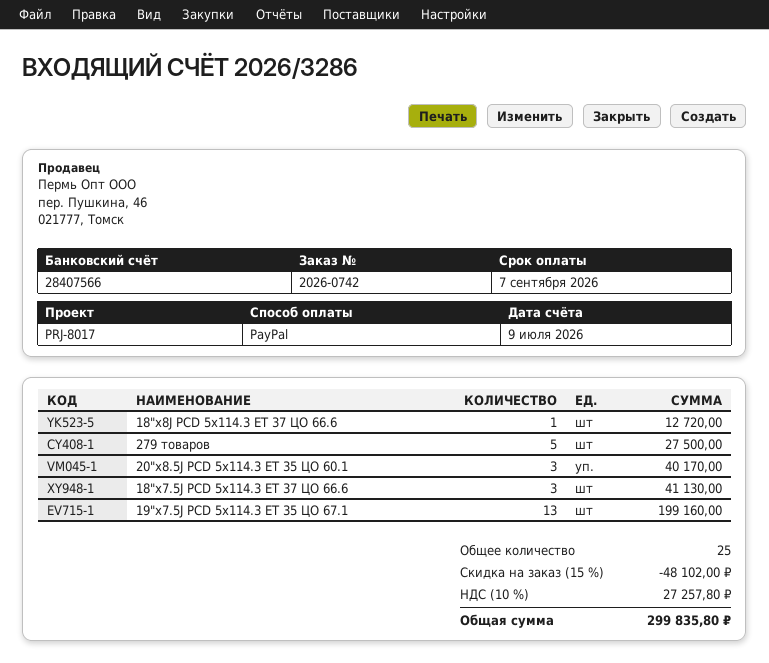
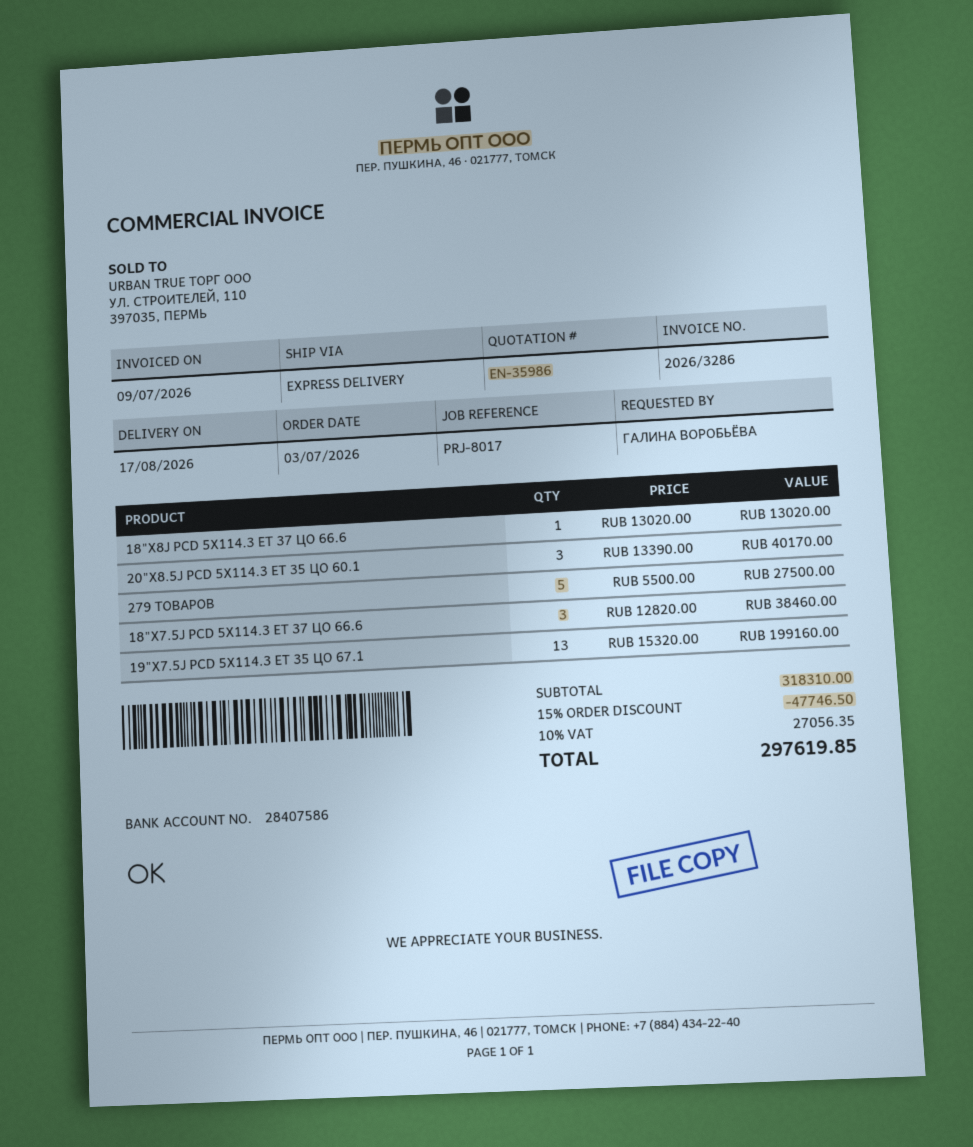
bank account: 28407566 -> 28407586
18"x8J PCD 5x114.3 ЕТ 37 ЦО 66.6: 1 for 12720.00 -> 1 for 13020.00
18"x7.5J PCD 5x114.3 ЕТ 37 ЦО 66.6: 3 for 41130.00 -> 3 for 38460.00
discount: 15% = 48102.00 -> 15% = 47746.50
tax: 10% = 27257.80 -> 10% = 27056.35
total: 299835.80 -> 297619.85

